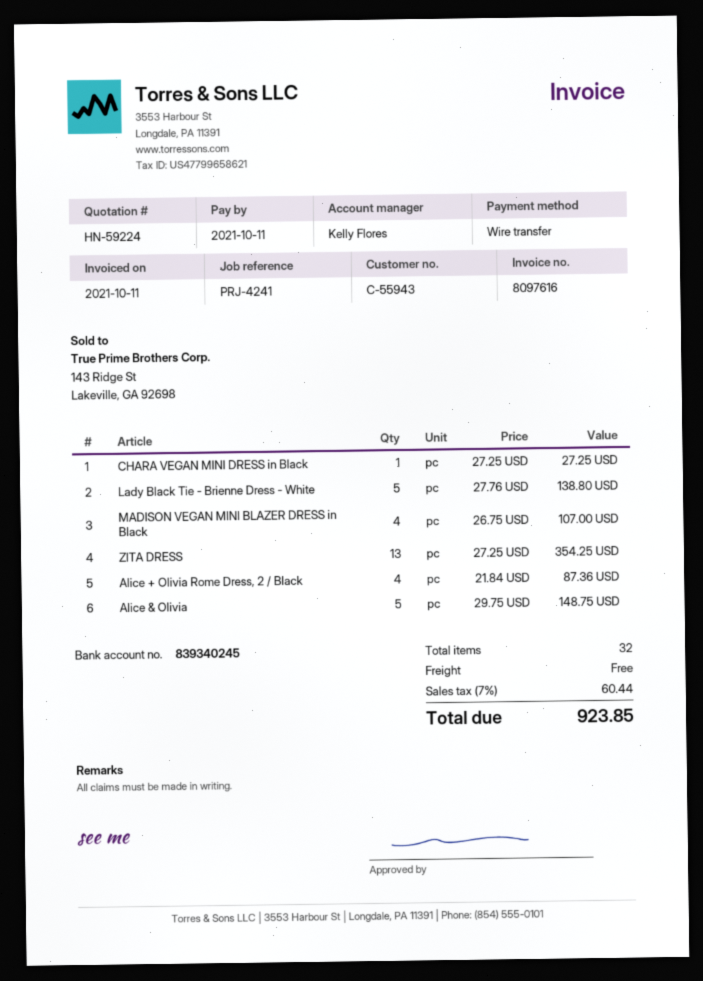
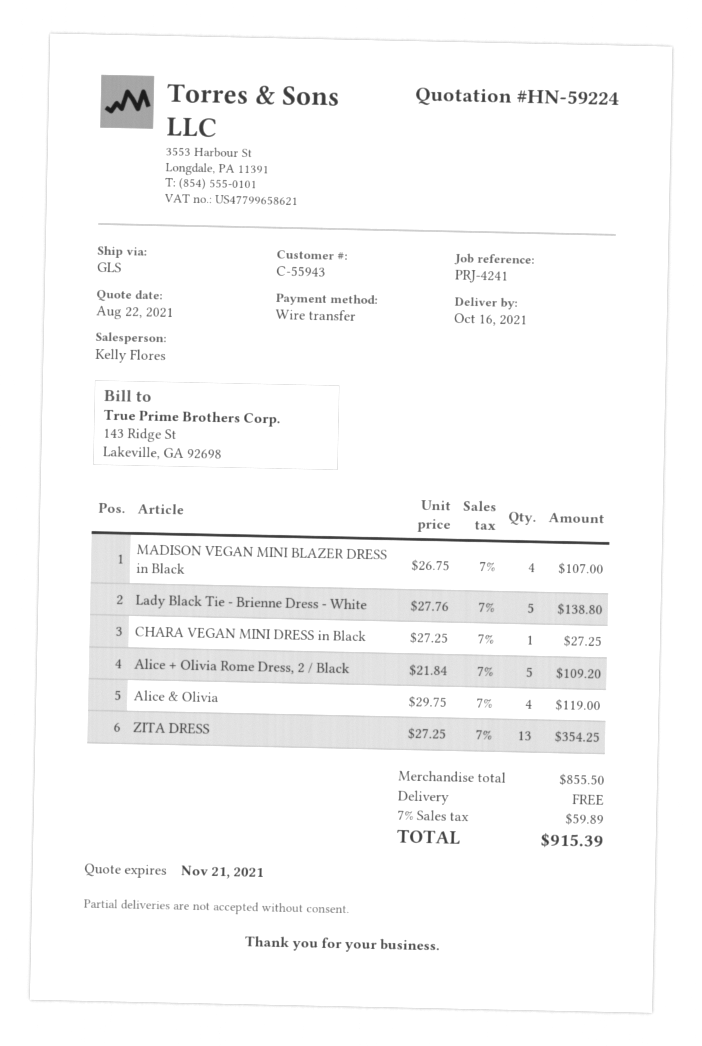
Alice + Olivia Rome Dress, 2 / Black: 4 x 21.84 = 87.36 -> 5 x 21.84 = 109.20
Alice & Olivia: 5 x 29.75 = 148.75 -> 4 x 29.75 = 119.00
tax: 7% = 60.44 -> 7% = 59.89
total: 923.85 -> 915.39

